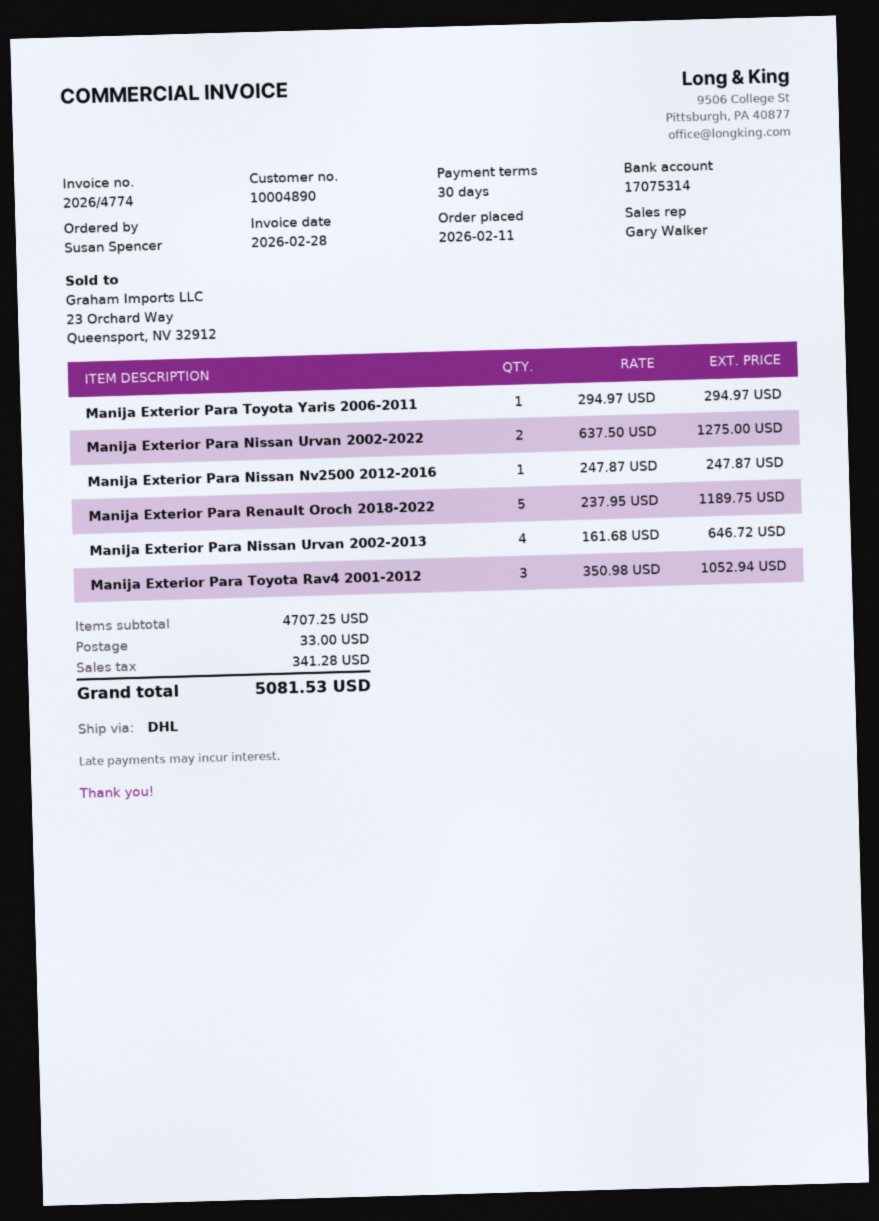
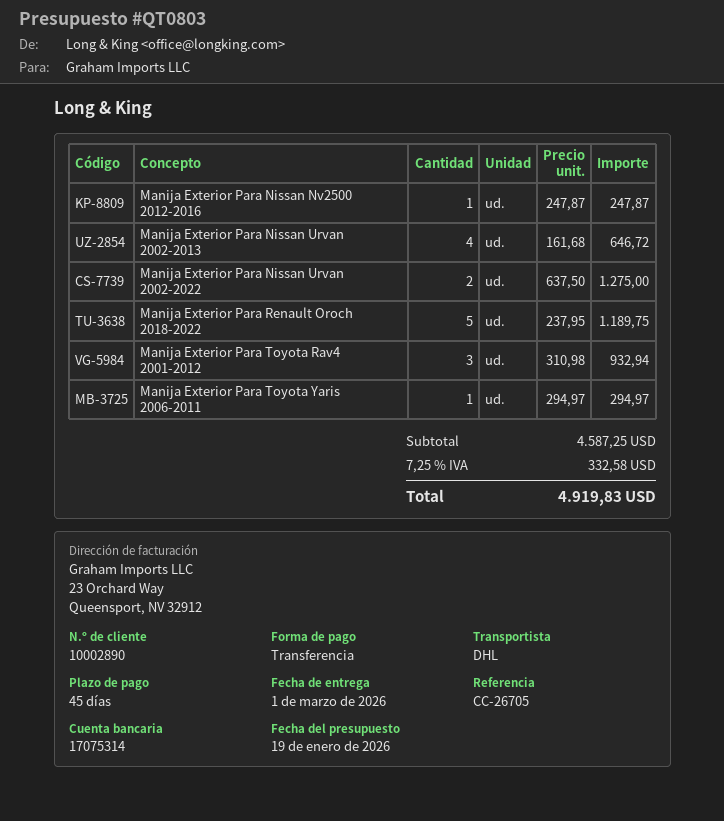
payment terms: 30 days -> 45 days
customer number: 10004890 -> 10002890
Manija Exterior Para Toyota Rav4 2001-2012: 3 x 350.98 = 1052.94 -> 3 x 310.98 = 932.94
subtotal: 4707.25 -> 4587.25
shipping: 33.00 -> none
tax: 341.28 -> 332.58
total: 5081.53 -> 4919.83

